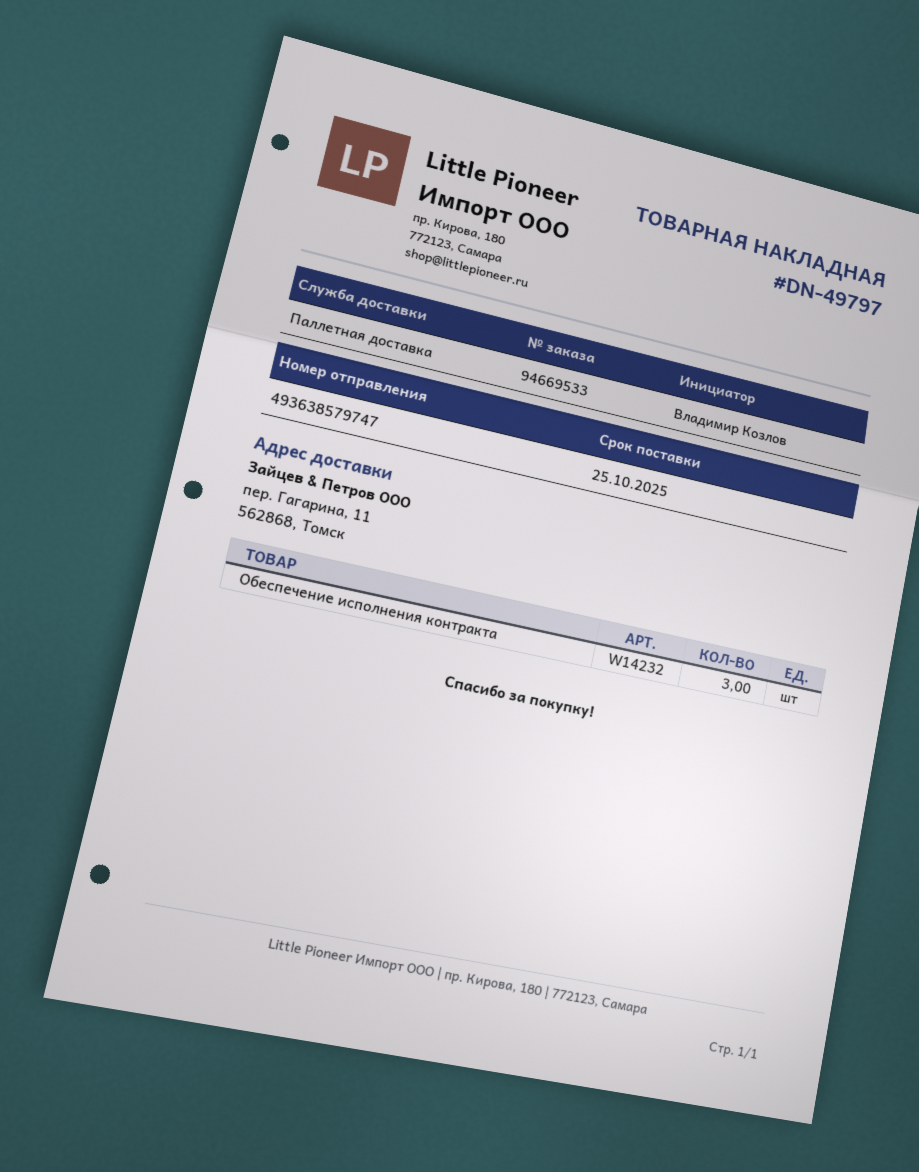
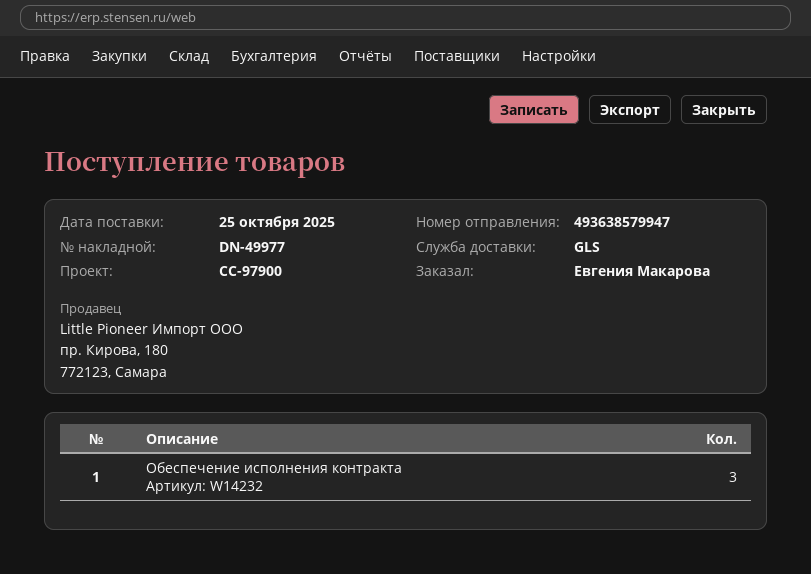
delivery note number: DN-49797 -> DN-49977
ordered by: Владимир Козлов -> Евгения Макарова
shipping method: pallet freight -> GLS
tracking number: 493638579747 -> 493638579947

